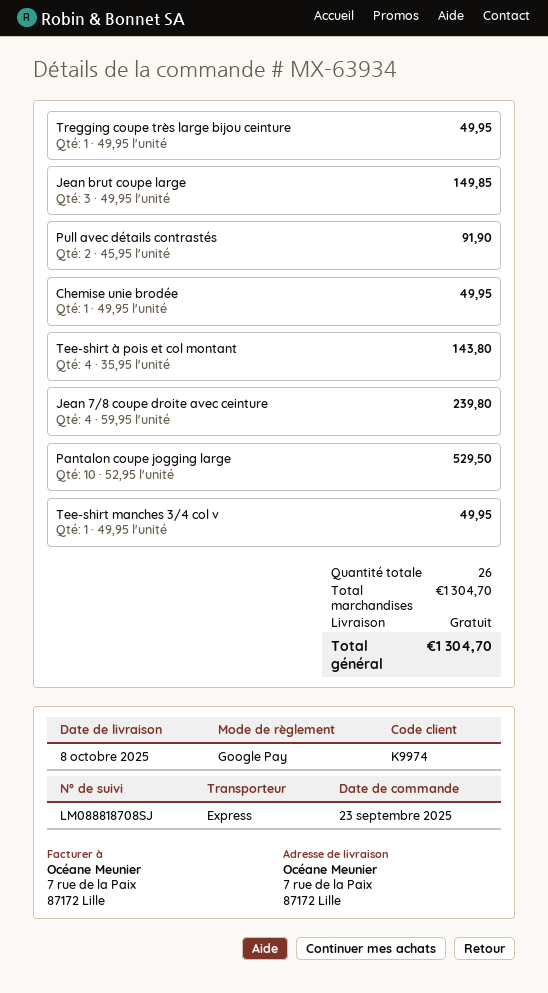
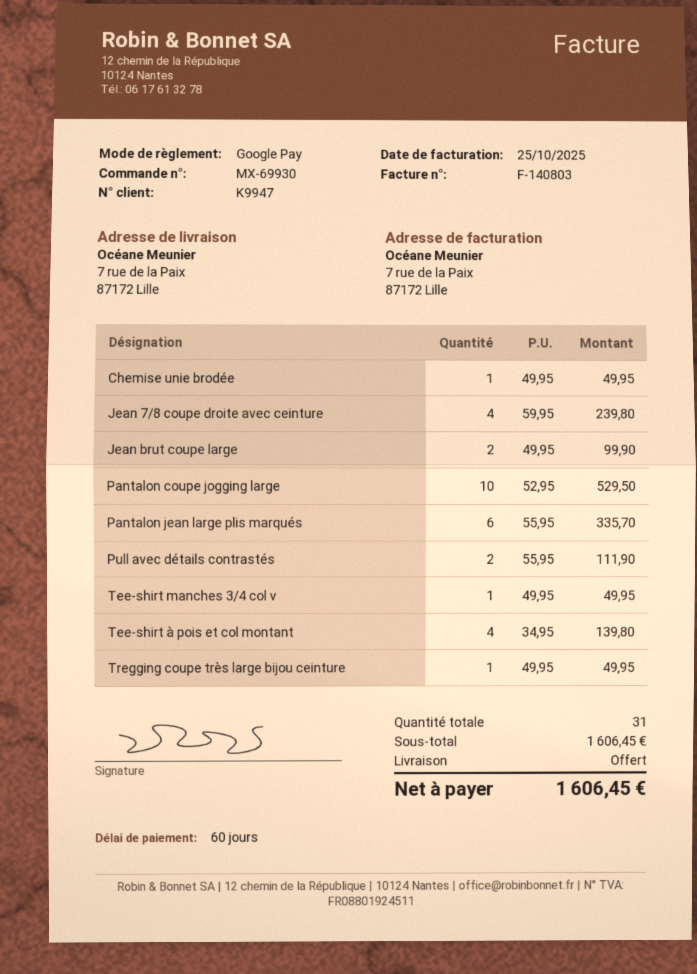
order number: MX-63934 -> MX-69930
customer number: K9974 -> K9947
Jean brut coupe large: 3 x 49.95 = 149.85 -> 2 x 49.95 = 99.90
Pull avec détails contrastés: 2 x 45.95 = 91.90 -> 2 x 55.95 = 111.90
Tee-shirt à pois et col montant: 4 x 35.95 = 143.80 -> 4 x 34.95 = 139.80
Pantalon jean large plis marqués: none -> 6 x 55.95 = 335.70
total quantity: 26 -> 31
subtotal: 1304.70 -> 1606.45
total: 1304.70 -> 1606.45

